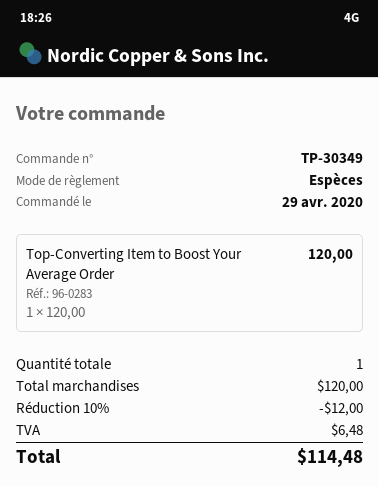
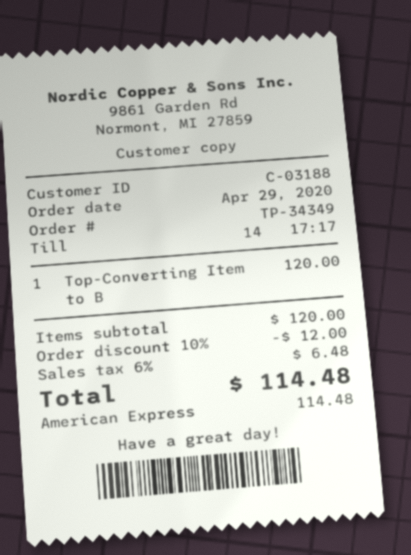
order number: TP-30349 -> TP-34349
payment method: cash -> American Express

